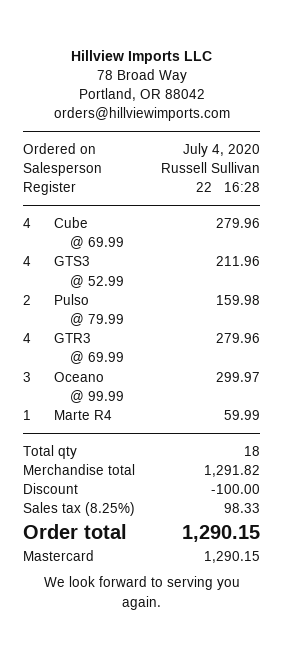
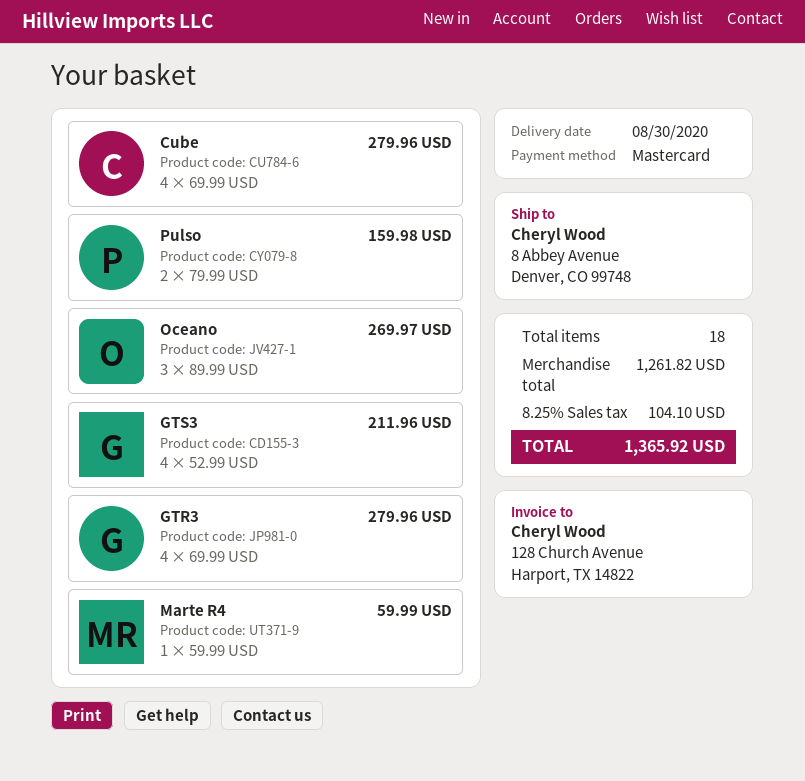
Oceano: 3 x 99.99 = 299.97 -> 3 x 89.99 = 269.97
subtotal: 1291.82 -> 1261.82
discount: 100.00 -> none
tax: 8.25% = 98.33 -> 8.25% = 104.10
total: 1290.15 -> 1365.92

